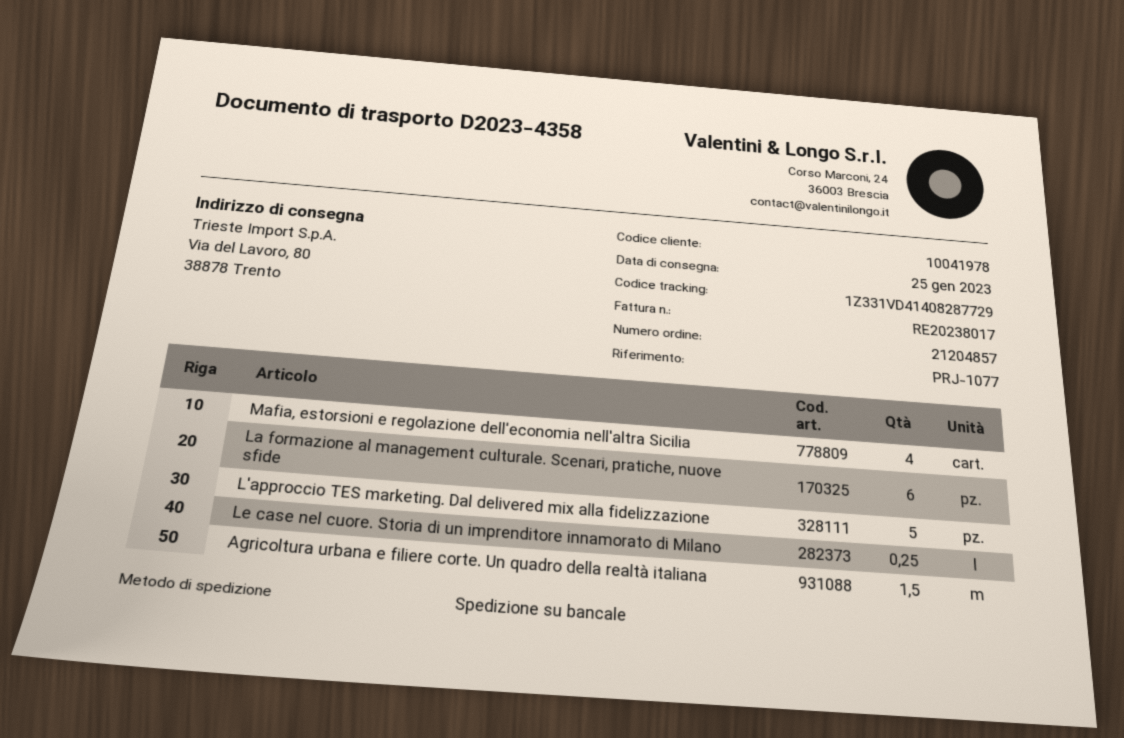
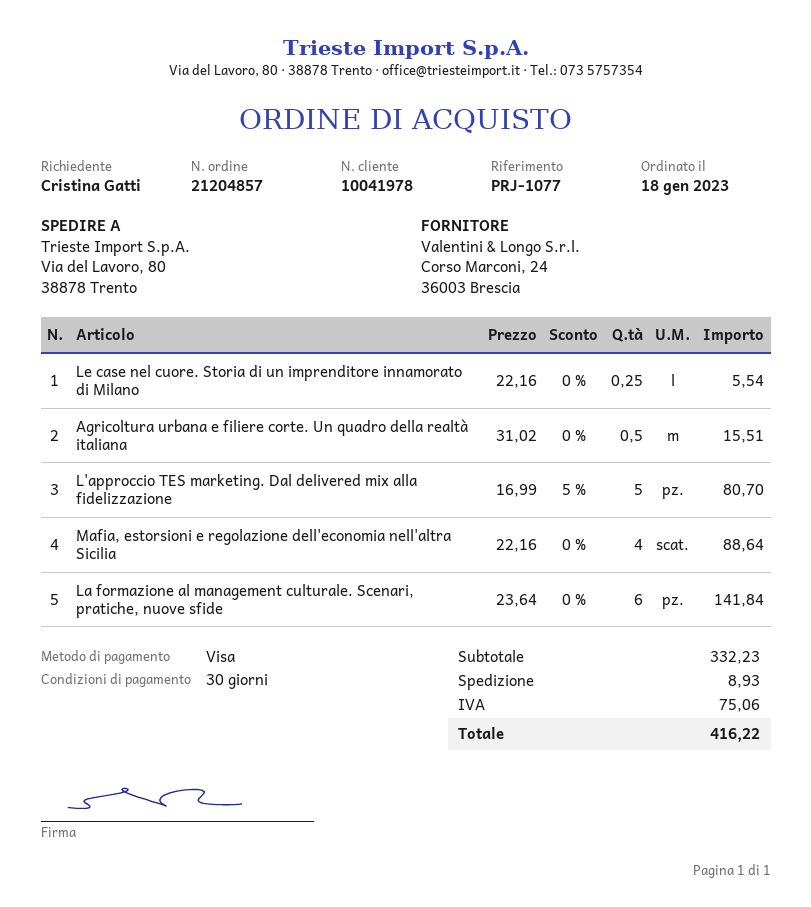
Agricoltura urbana e filiere corte. Un quadro della realtà italiana: 1.5 -> 0.5

